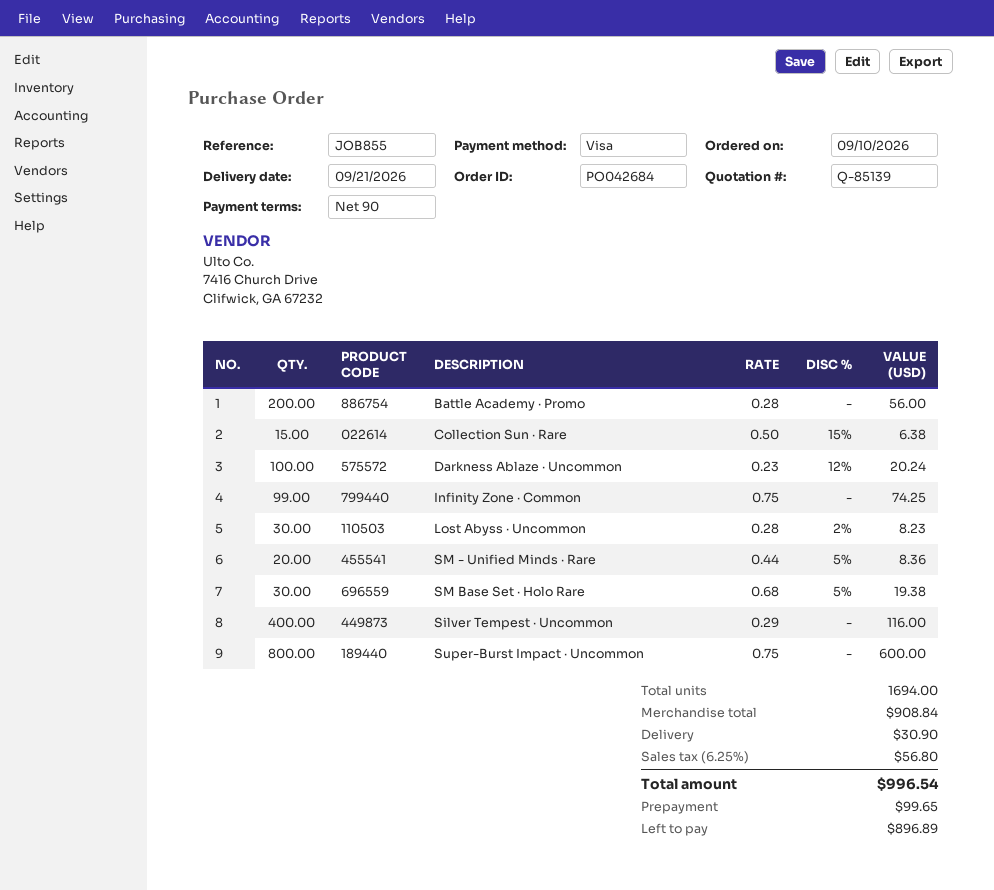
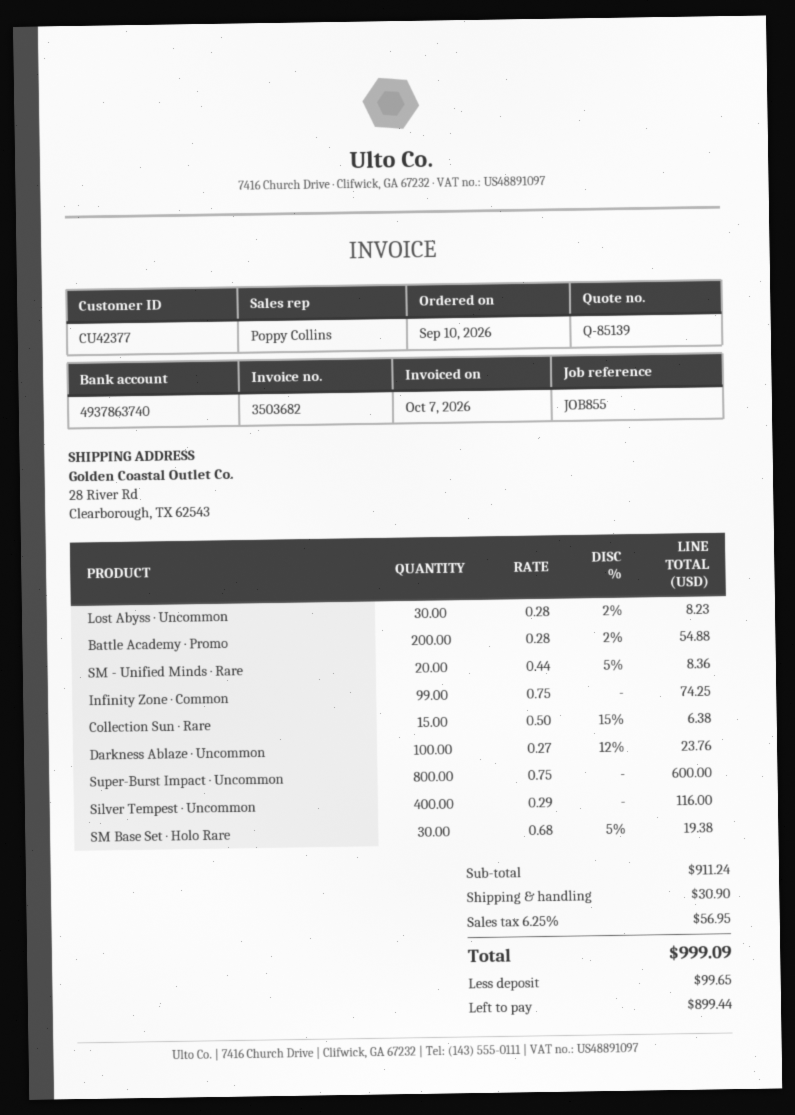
Battle Academy · Promo: 200 x 0.28 = 56.00 -> 200 x 0.28 - 2% = 54.88
Darkness Ablaze · Uncommon: 100 x 0.23 - 12% = 20.24 -> 100 x 0.27 - 12% = 23.76
subtotal: 908.84 -> 911.24
tax: 6.25% = 56.80 -> 6.25% = 56.95
total: 996.54 -> 999.09
balance: 896.89 -> 899.44

